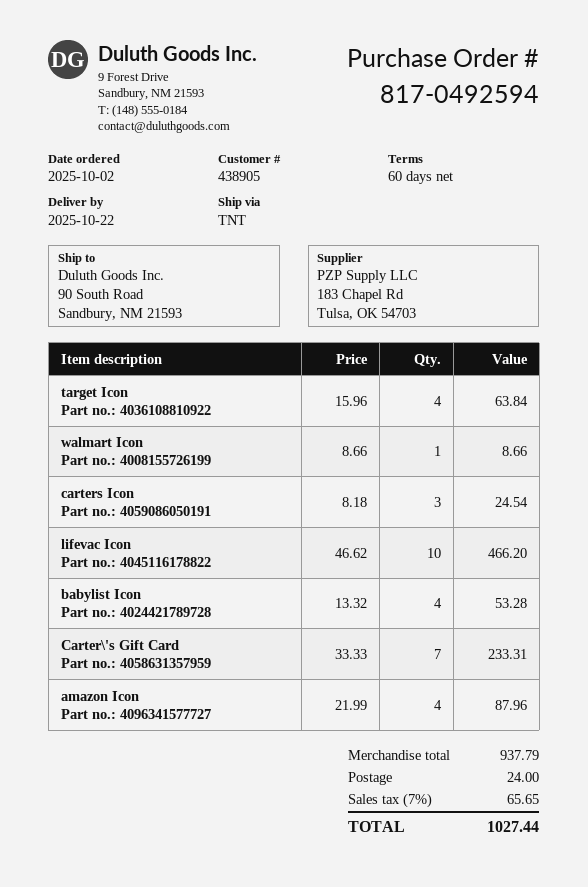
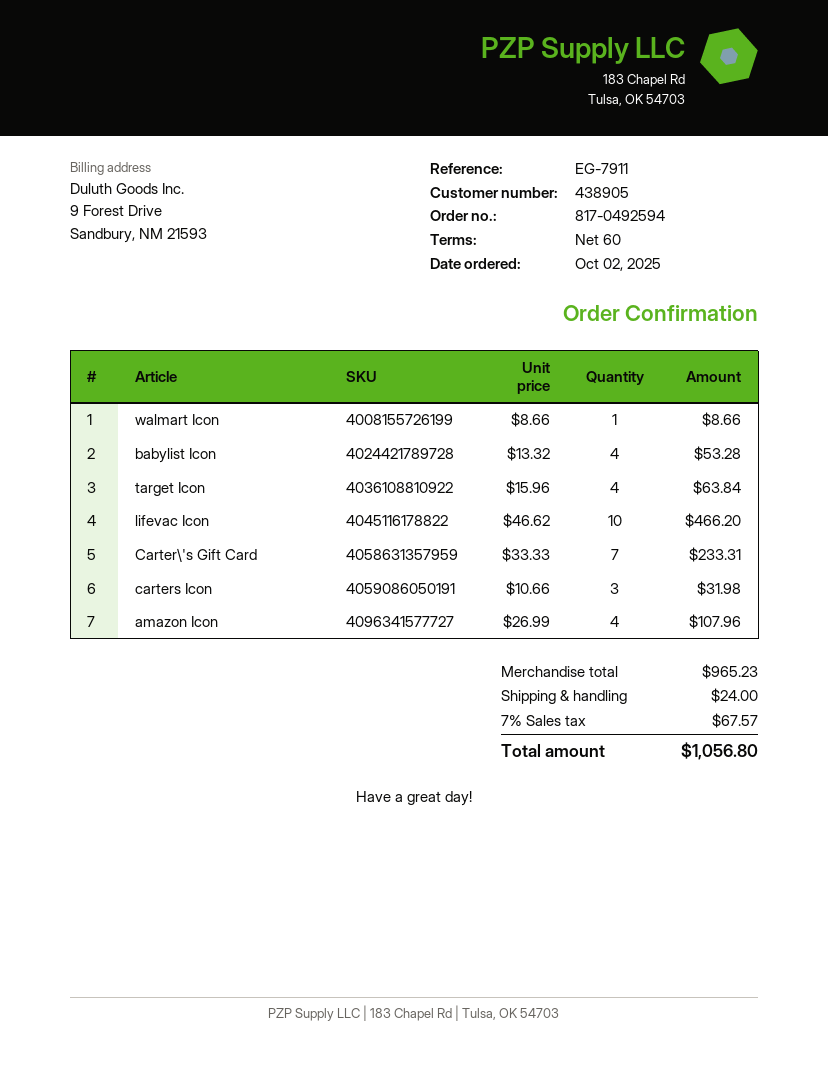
carters Icon: 3 x 8.18 = 24.54 -> 3 x 10.66 = 31.98
amazon Icon: 4 x 21.99 = 87.96 -> 4 x 26.99 = 107.96
subtotal: 937.79 -> 965.23
tax: 7% = 65.65 -> 7% = 67.57
total: 1027.44 -> 1056.80

